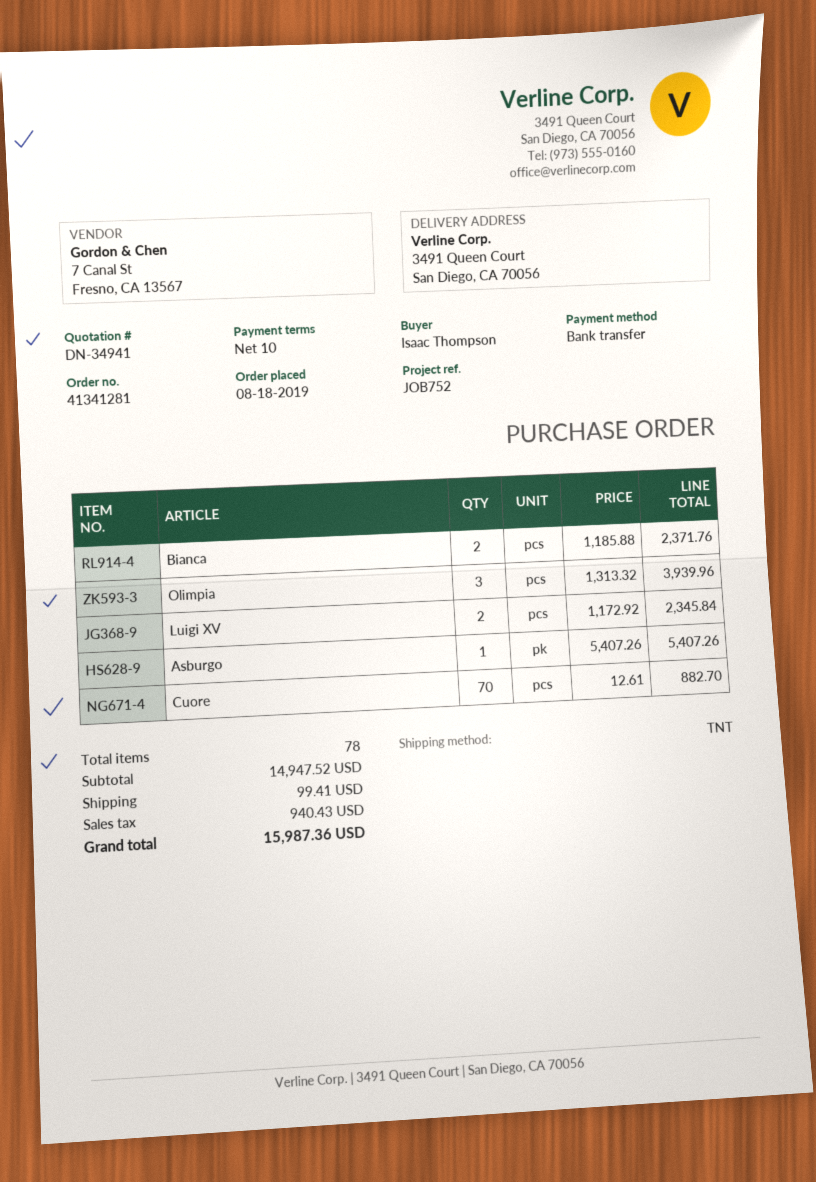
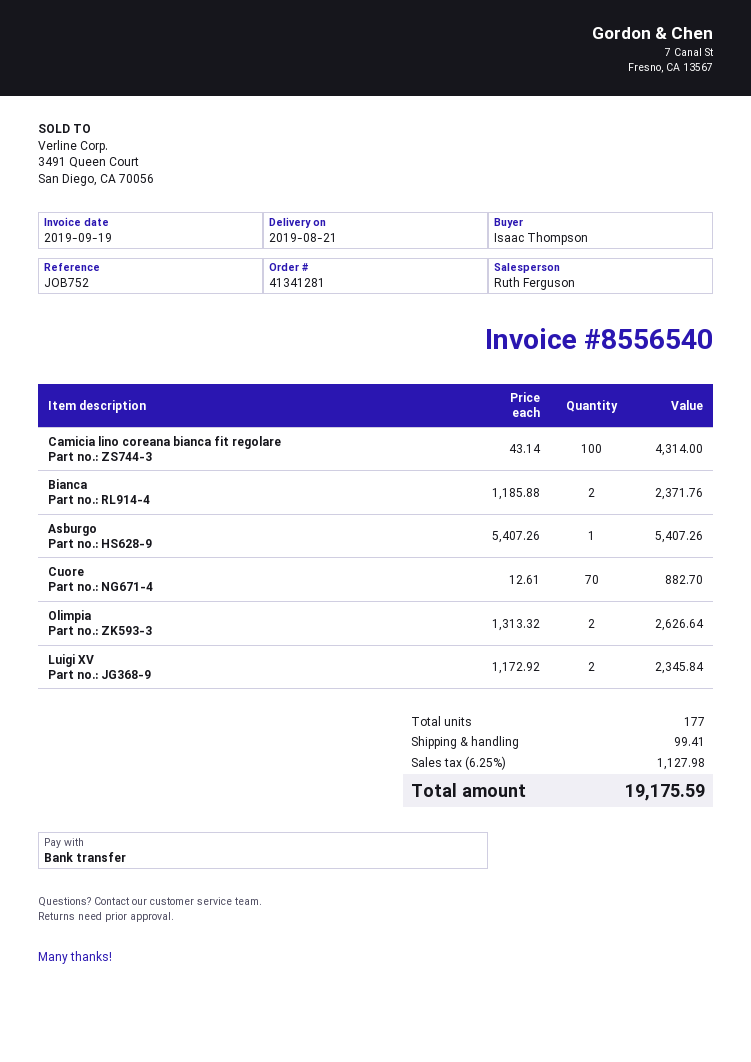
Olimpia: 3 x 1313.32 = 3939.96 -> 2 x 1313.32 = 2626.64
Camicia lino coreana bianca fit regolare: none -> 100 x 43.14 = 4314.00
total quantity: 78 -> 177
tax: 940.43 -> 1127.98
total: 15987.36 -> 19175.59

